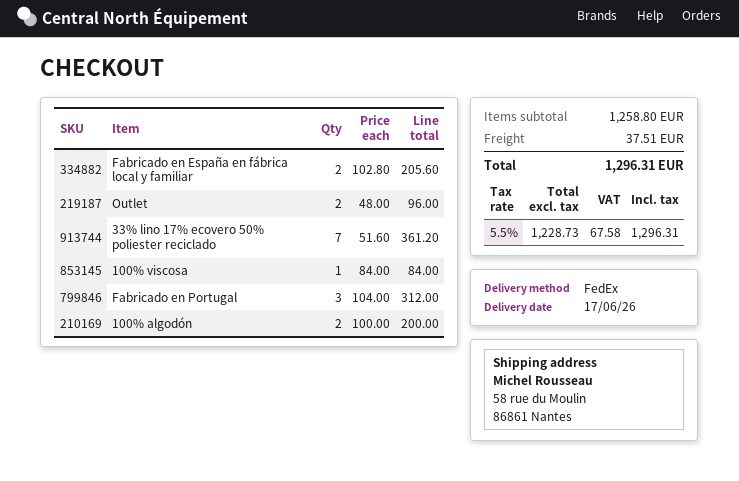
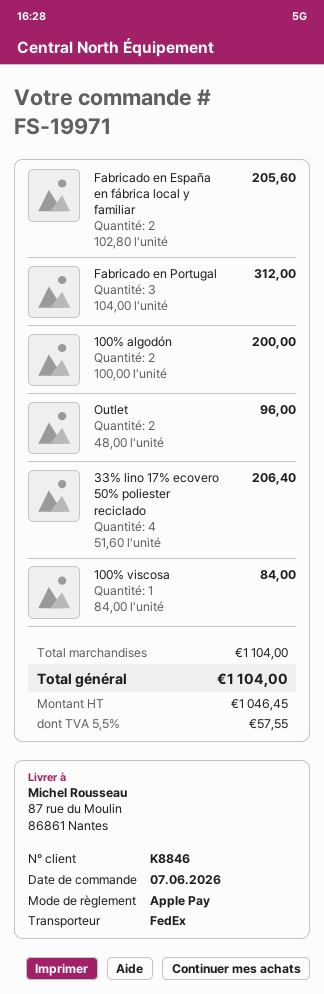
ship to: 58 rue du Moulin, 86861 Nantes -> 87 rue du Moulin, 86861 Nantes
33% lino 17% ecovero 50% poliester reciclado: 7 x 51.60 = 361.20 -> 4 x 51.60 = 206.40
subtotal: 1258.80 -> 1104.00
shipping: 37.51 -> none
net: 1228.73 -> 1046.45
tax: 5.5% = 67.58 -> 5.5% = 57.55
total: 1296.31 -> 1104.00

